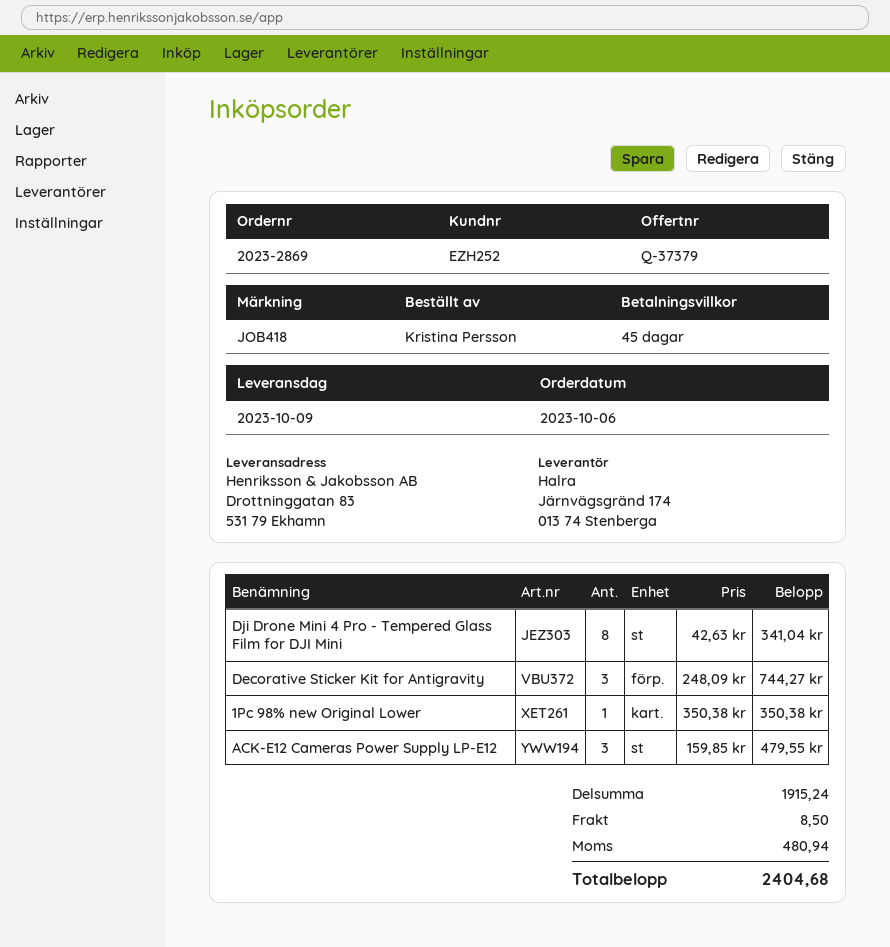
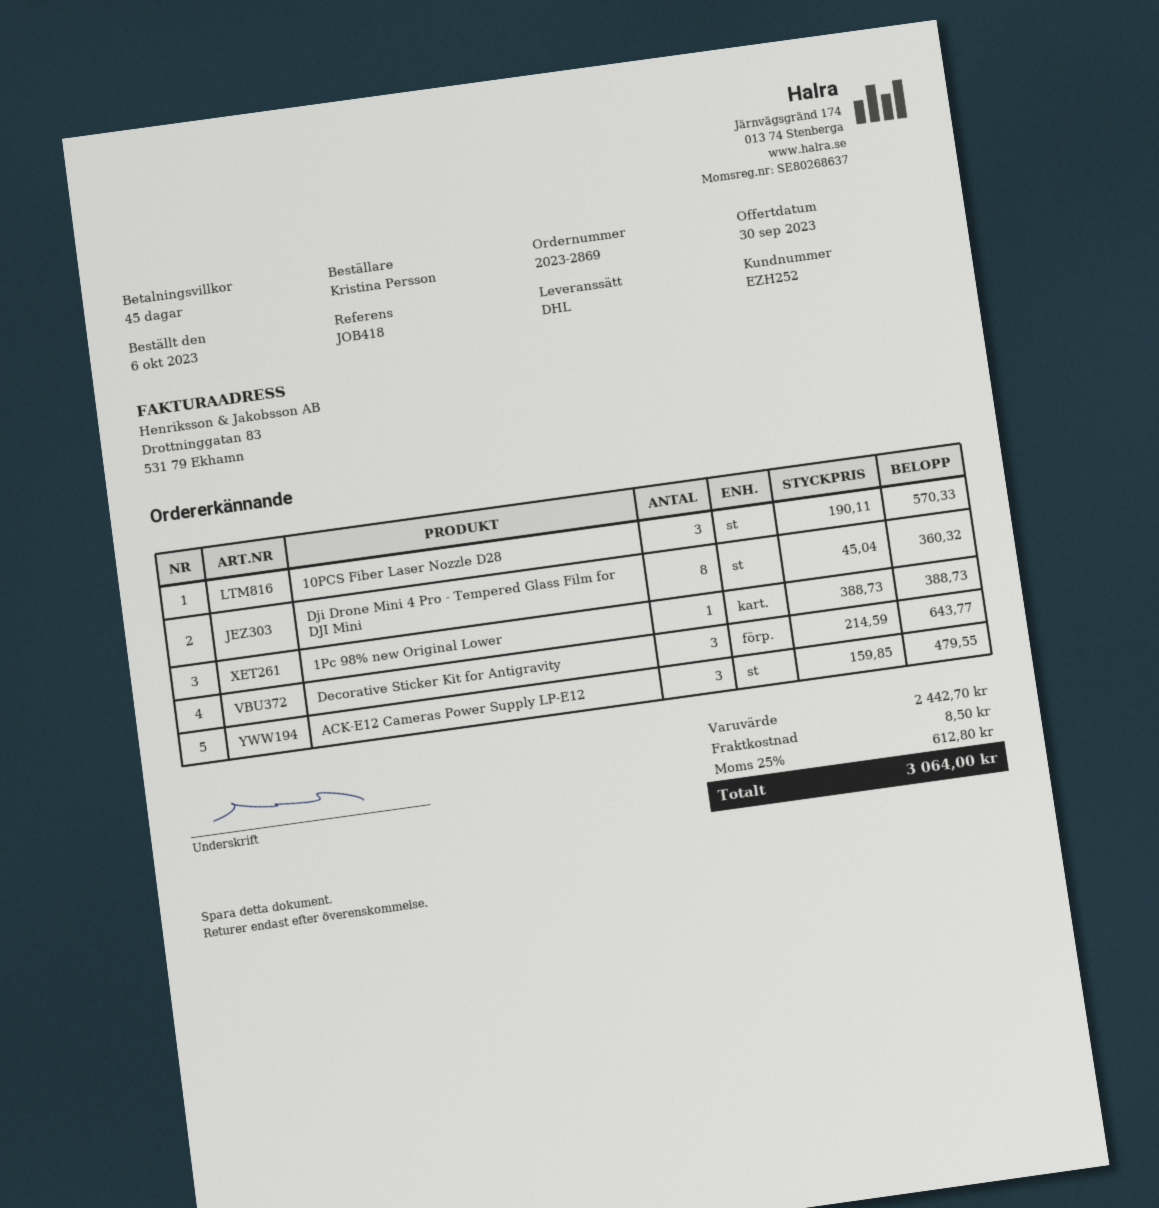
Dji Drone Mini 4 Pro - Tempered Glass Film for DJI Mini: 8 x 42.63 = 341.04 -> 8 x 45.04 = 360.32
Decorative Sticker Kit for Antigravity: 3 x 248.09 = 744.27 -> 3 x 214.59 = 643.77
1Pc 98% new Original Lower: 1 x 350.38 = 350.38 -> 1 x 388.73 = 388.73
10PCS Fiber Laser Nozzle D28: none -> 3 x 190.11 = 570.33
subtotal: 1915.24 -> 2442.70
tax: 480.94 -> 612.80
total: 2404.68 -> 3064.00

